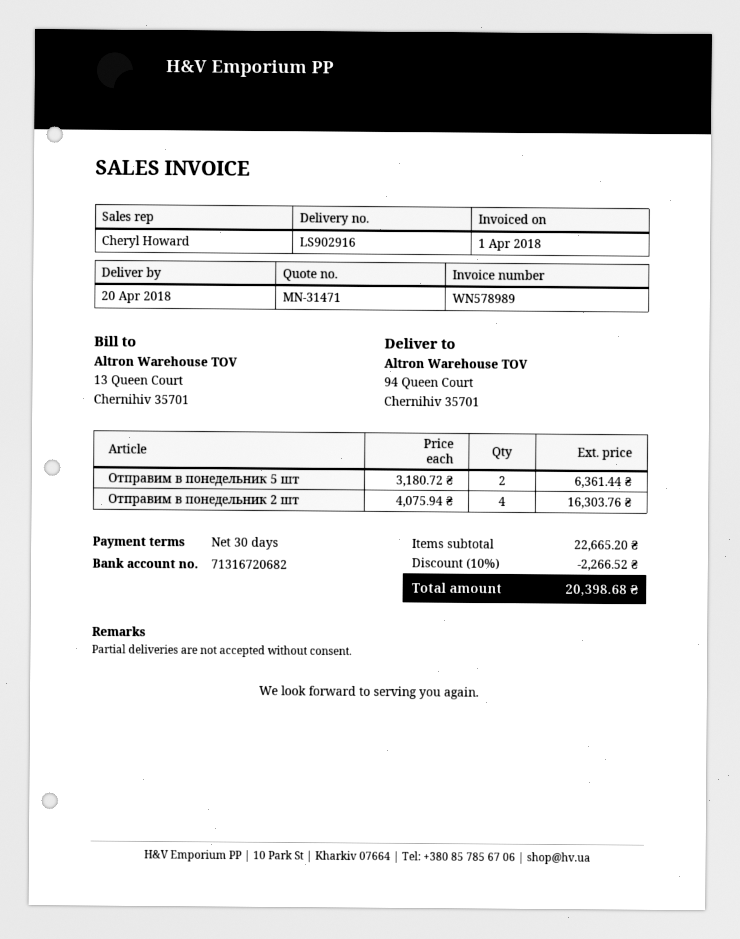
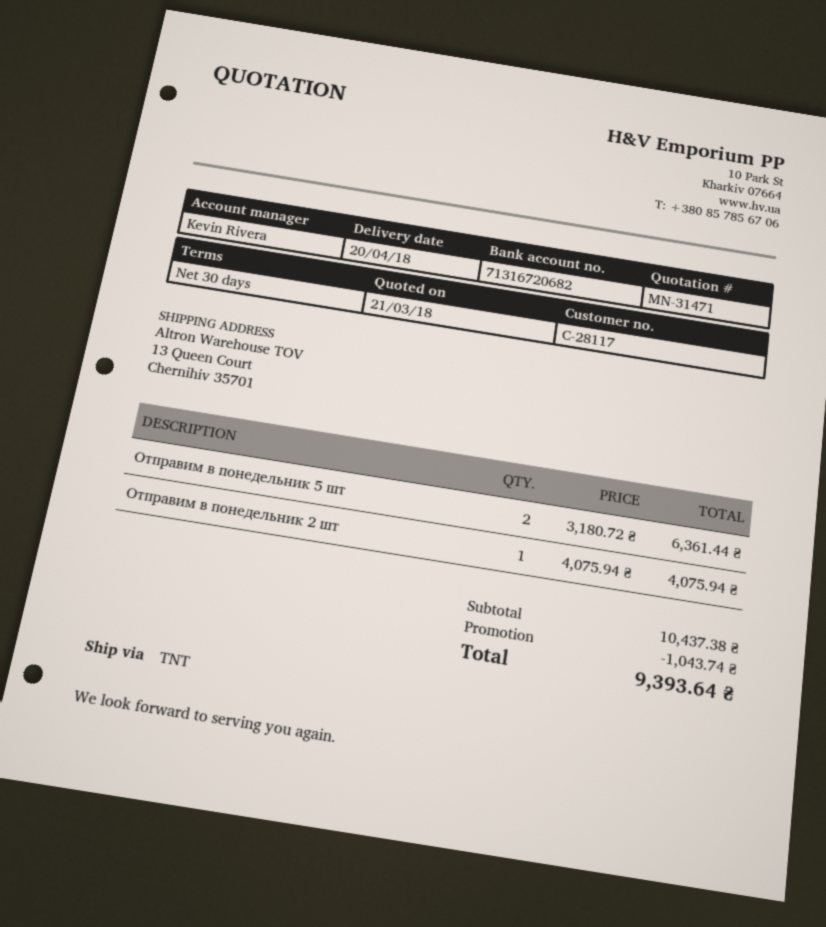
sales rep: Cheryl Howard -> Kevin Rivera
ship to: 94 Queen Court, Chernihiv 35701 -> 13 Queen Court, Chernihiv 35701
Отправим в понедельник 2 шт: 4 x 4075.94 = 16303.76 -> 1 x 4075.94 = 4075.94
subtotal: 22665.20 -> 10437.38
discount: 2266.52 -> 1043.74
total: 20398.68 -> 9393.64

